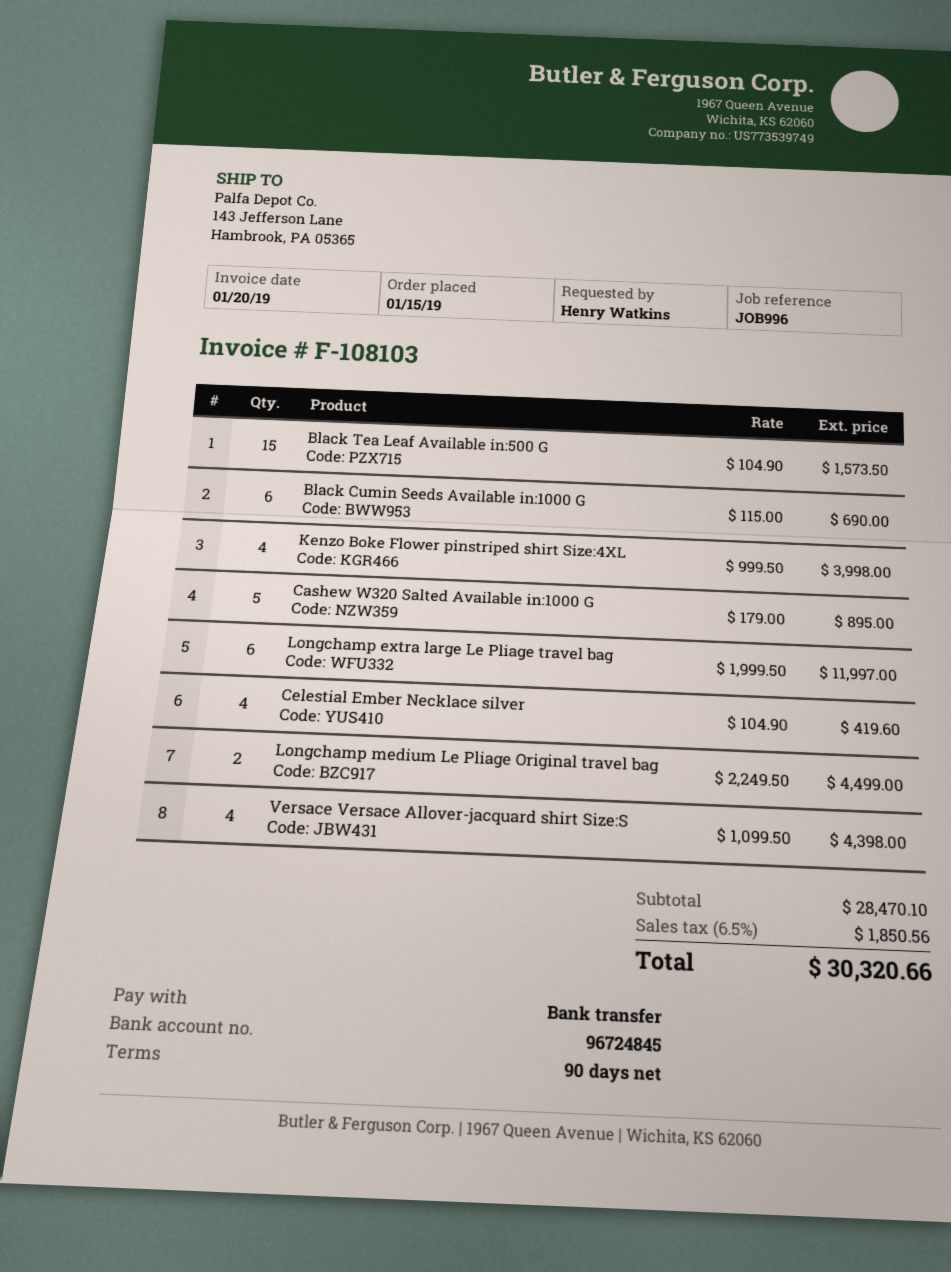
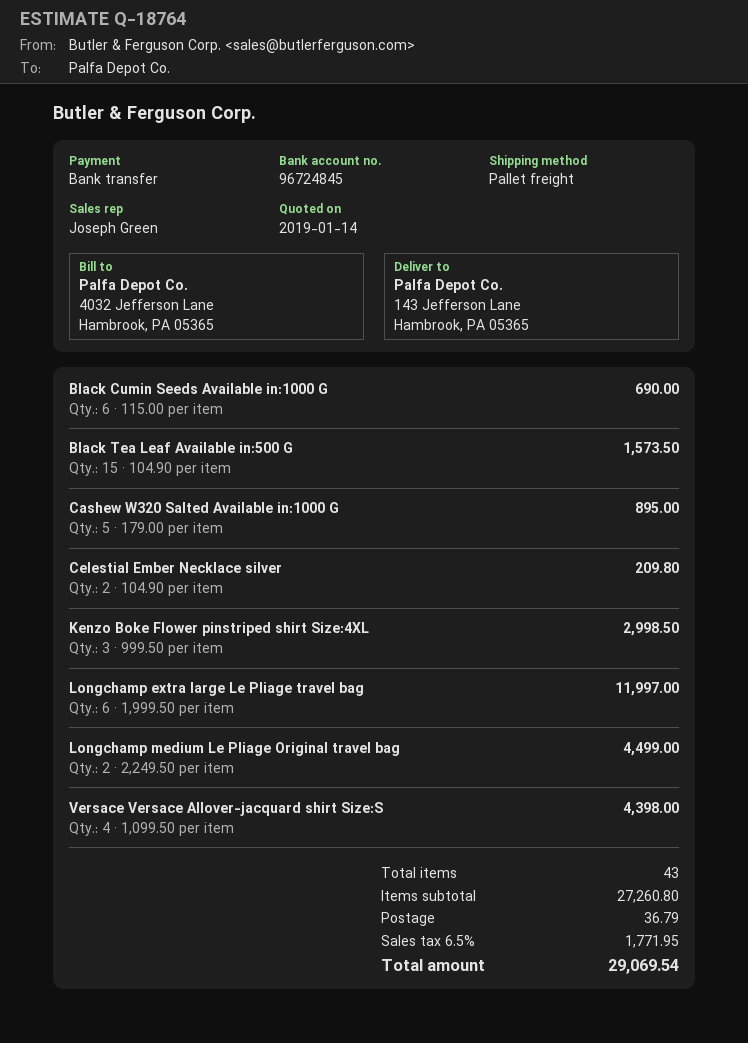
Kenzo Boke Flower pinstriped shirt Size:4XL: 4 x 999.50 = 3998.00 -> 3 x 999.50 = 2998.50
Celestial Ember Necklace silver: 4 x 104.90 = 419.60 -> 2 x 104.90 = 209.80
subtotal: 28470.10 -> 27260.80
shipping: none -> 36.79
tax: 6.5% = 1850.56 -> 6.5% = 1771.95
total: 30320.66 -> 29069.54

